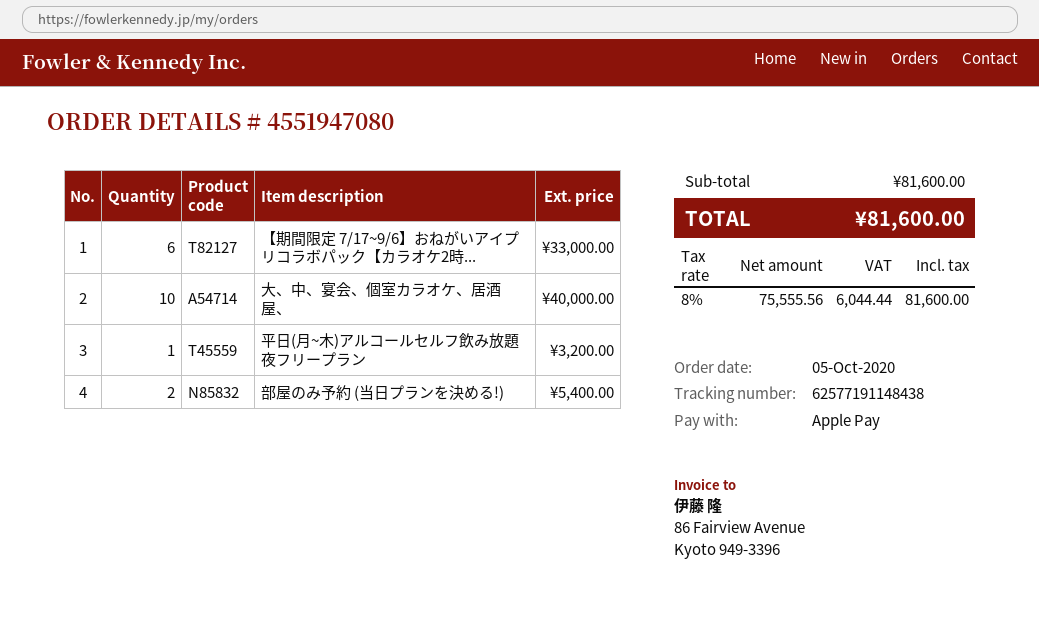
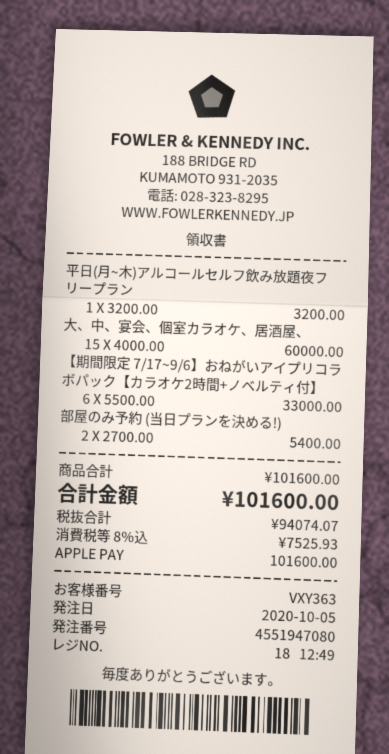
大、中、宴会、個室カラオケ、居酒屋、: 10 for 40000.00 -> 15 for 60000.00
subtotal: 81600.00 -> 101600.00
net: 75555.56 -> 94074.07
tax: 8% = 6044.44 -> 8% = 7525.93
total: 81600.00 -> 101600.00

